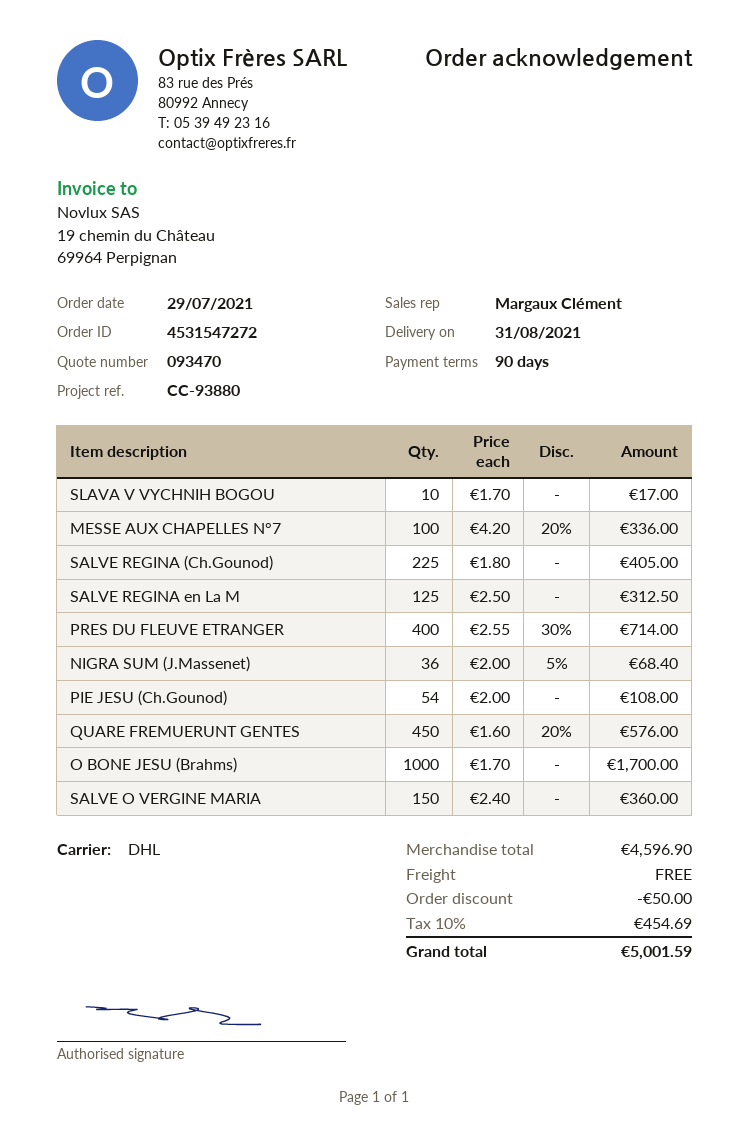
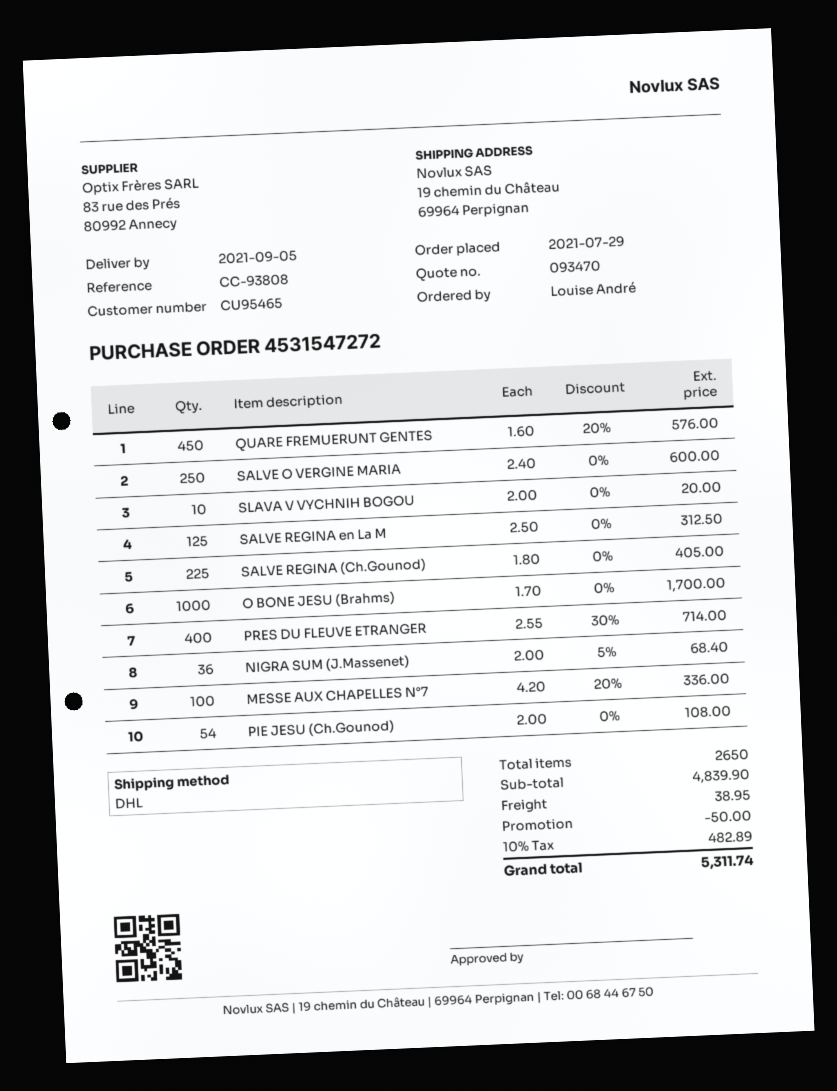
delivery date: 2021-08-31 -> 2021-09-05
reference: CC-93880 -> CC-93808
SLAVA V VYCHNIH BOGOU: 10 x 1.70 = 17.00 -> 10 x 2.00 = 20.00
SALVE O VERGINE MARIA: 150 x 2.40 = 360.00 -> 250 x 2.40 = 600.00
subtotal: 4596.90 -> 4839.90
shipping: 0.00 -> 38.95
tax: 10% = 454.69 -> 10% = 482.89
total: 5001.59 -> 5311.74

